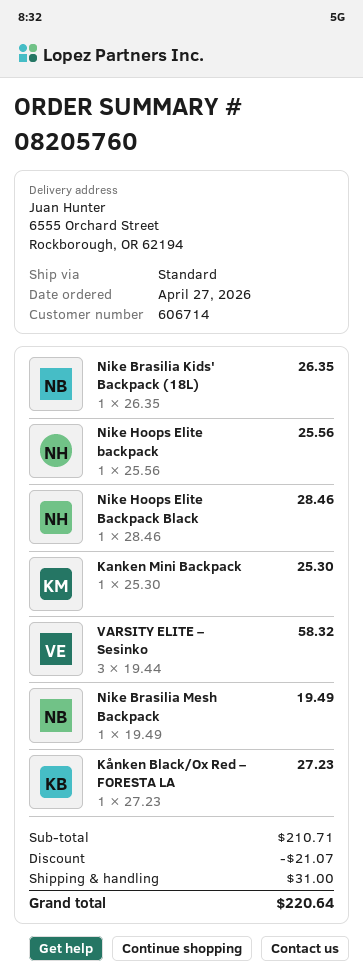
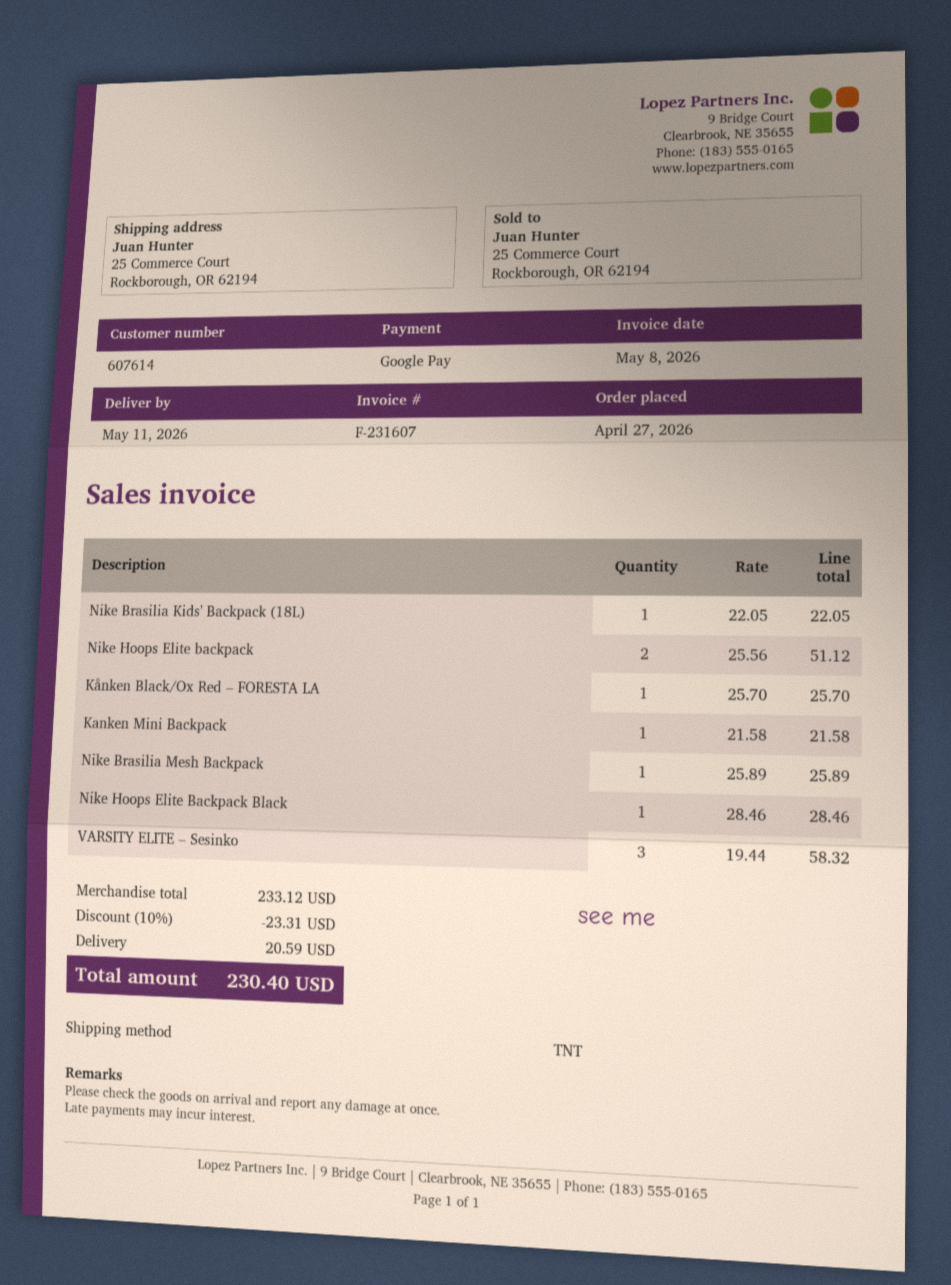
customer number: 606714 -> 607614
shipping method: standard -> TNT
ship to: 6555 Orchard Street, Rockborough, OR 62194 -> 25 Commerce Court, Rockborough, OR 62194
Nike Brasilia Kids' Backpack (18L): 1 x 26.35 = 26.35 -> 1 x 22.05 = 22.05
Nike Hoops Elite backpack: 1 x 25.56 = 25.56 -> 2 x 25.56 = 51.12
Kanken Mini Backpack: 1 x 25.30 = 25.30 -> 1 x 21.58 = 21.58
Nike Brasilia Mesh Backpack: 1 x 19.49 = 19.49 -> 1 x 25.89 = 25.89
Kånken Black/Ox Red – FORESTA LA: 1 x 27.23 = 27.23 -> 1 x 25.70 = 25.70
subtotal: 210.71 -> 233.12
discount: 21.07 -> 23.31
shipping: 31.00 -> 20.59
total: 220.64 -> 230.40

